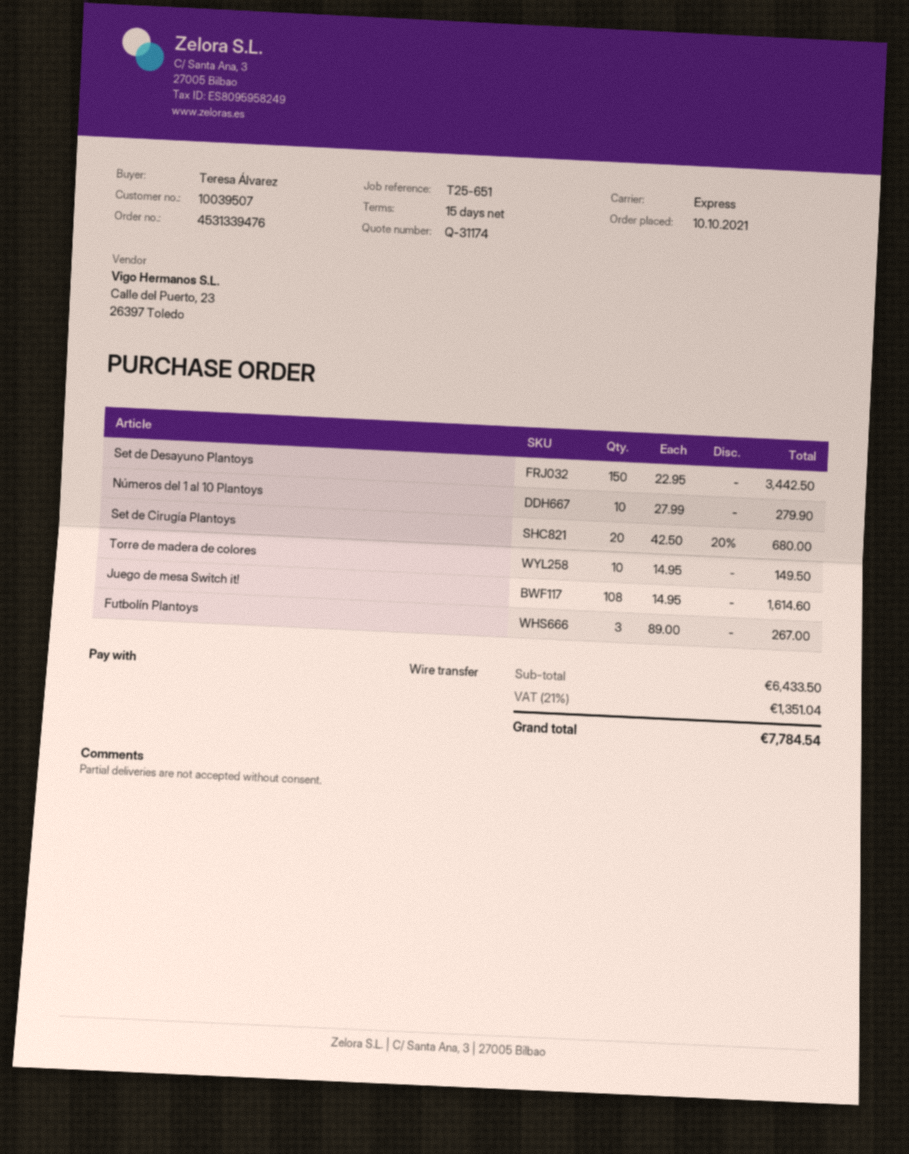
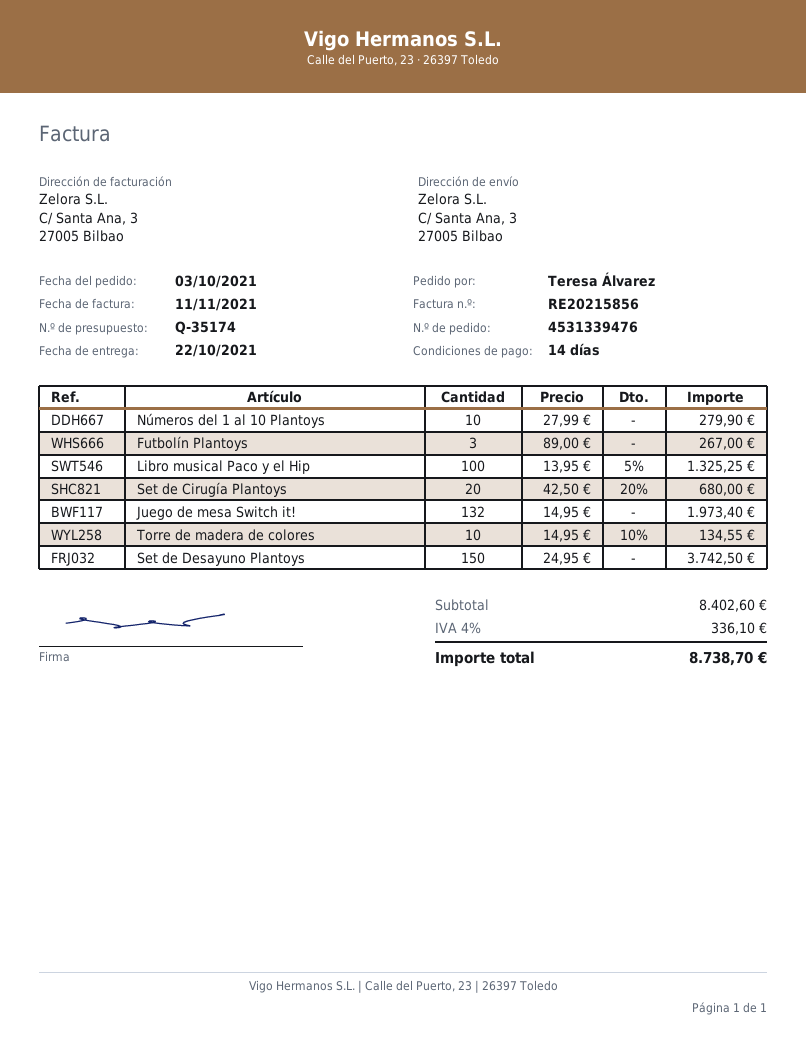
quote number: Q-31174 -> Q-35174
order date: 2021-10-10 -> 2021-10-03
payment terms: 15 days -> 14 days
Set de Desayuno Plantoys: 150 x 22.95 = 3442.50 -> 150 x 24.95 = 3742.50
Torre de madera de colores: 10 x 14.95 = 149.50 -> 10 x 14.95 - 10% = 134.55
Juego de mesa Switch it!: 108 x 14.95 = 1614.60 -> 132 x 14.95 = 1973.40
Libro musical Paco y el Hip: none -> 100 x 13.95 - 5% = 1325.25
subtotal: 6433.50 -> 8402.60
tax: 21% = 1351.04 -> 4% = 336.10
total: 7784.54 -> 8738.70

